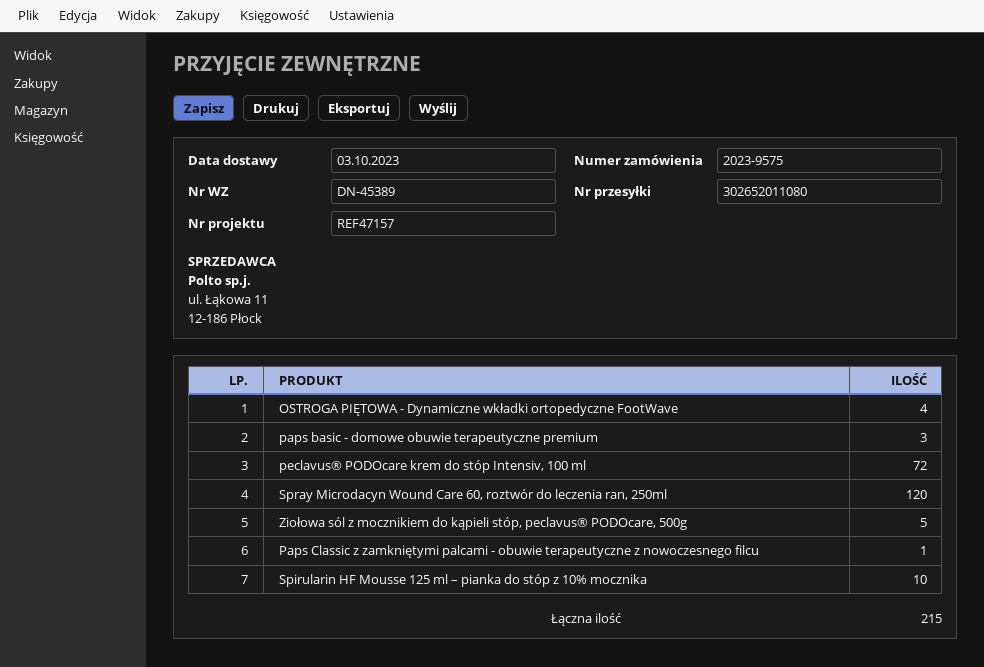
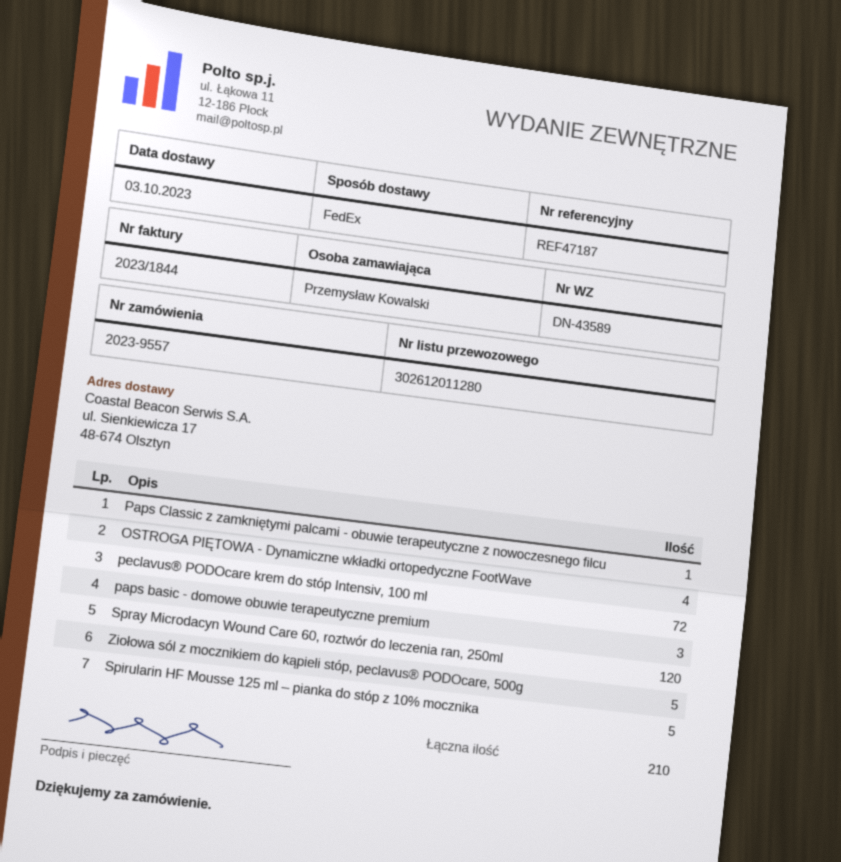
order number: 2023-9575 -> 2023-9557
delivery note number: DN-45389 -> DN-43589
reference: REF47157 -> REF47187
tracking number: 302652011080 -> 302612011280
Spirularin HF Mousse 125 ml – pianka do stóp z 10% mocznika: 10 -> 5
total quantity: 215 -> 210

